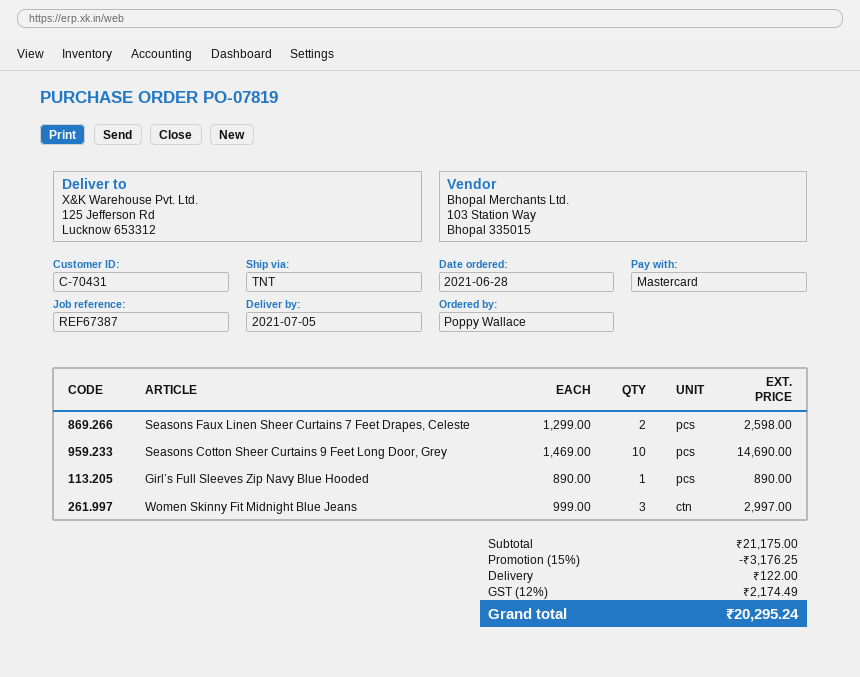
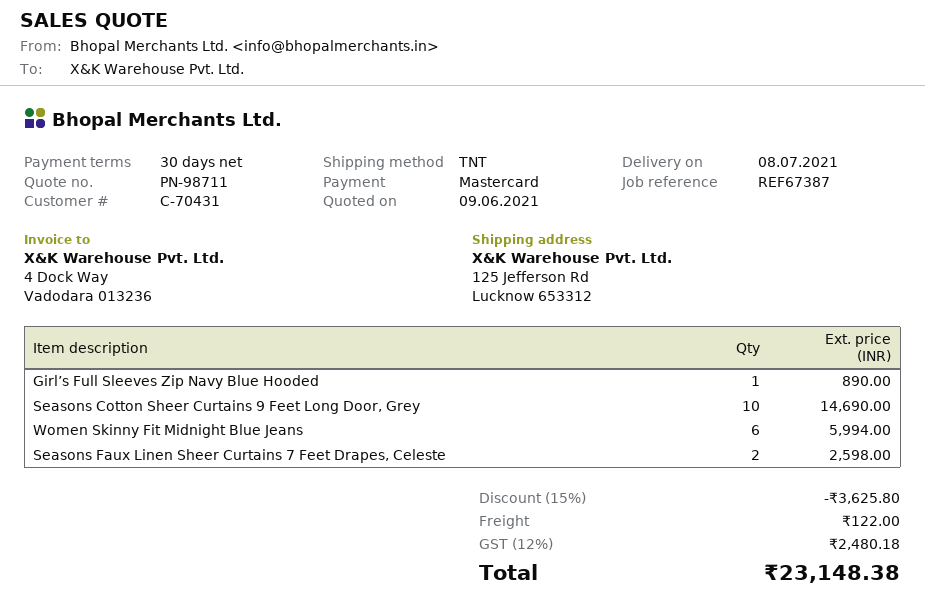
delivery date: 2021-07-05 -> 2021-07-08
Women Skinny Fit Midnight Blue Jeans: 3 for 2997.00 -> 6 for 5994.00
discount: 15% = 3176.25 -> 15% = 3625.80
tax: 12% = 2174.49 -> 12% = 2480.18
total: 20295.24 -> 23148.38

